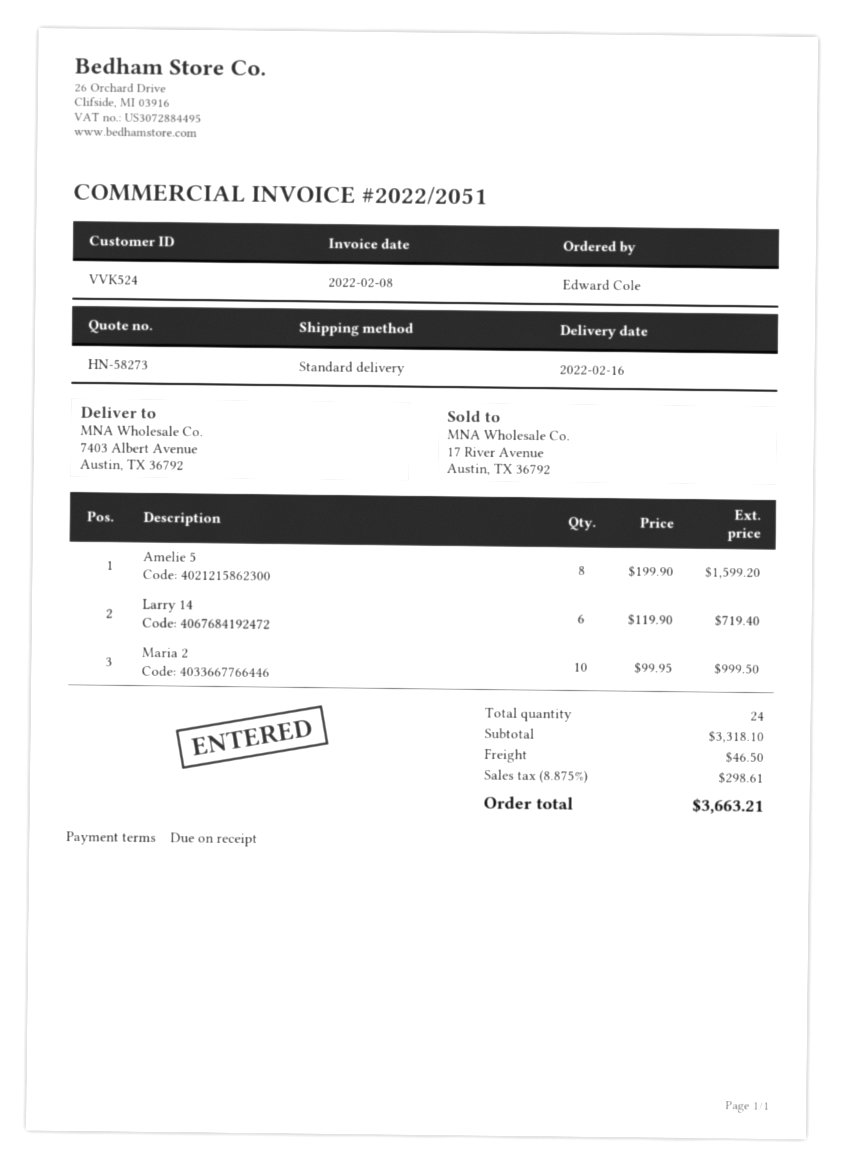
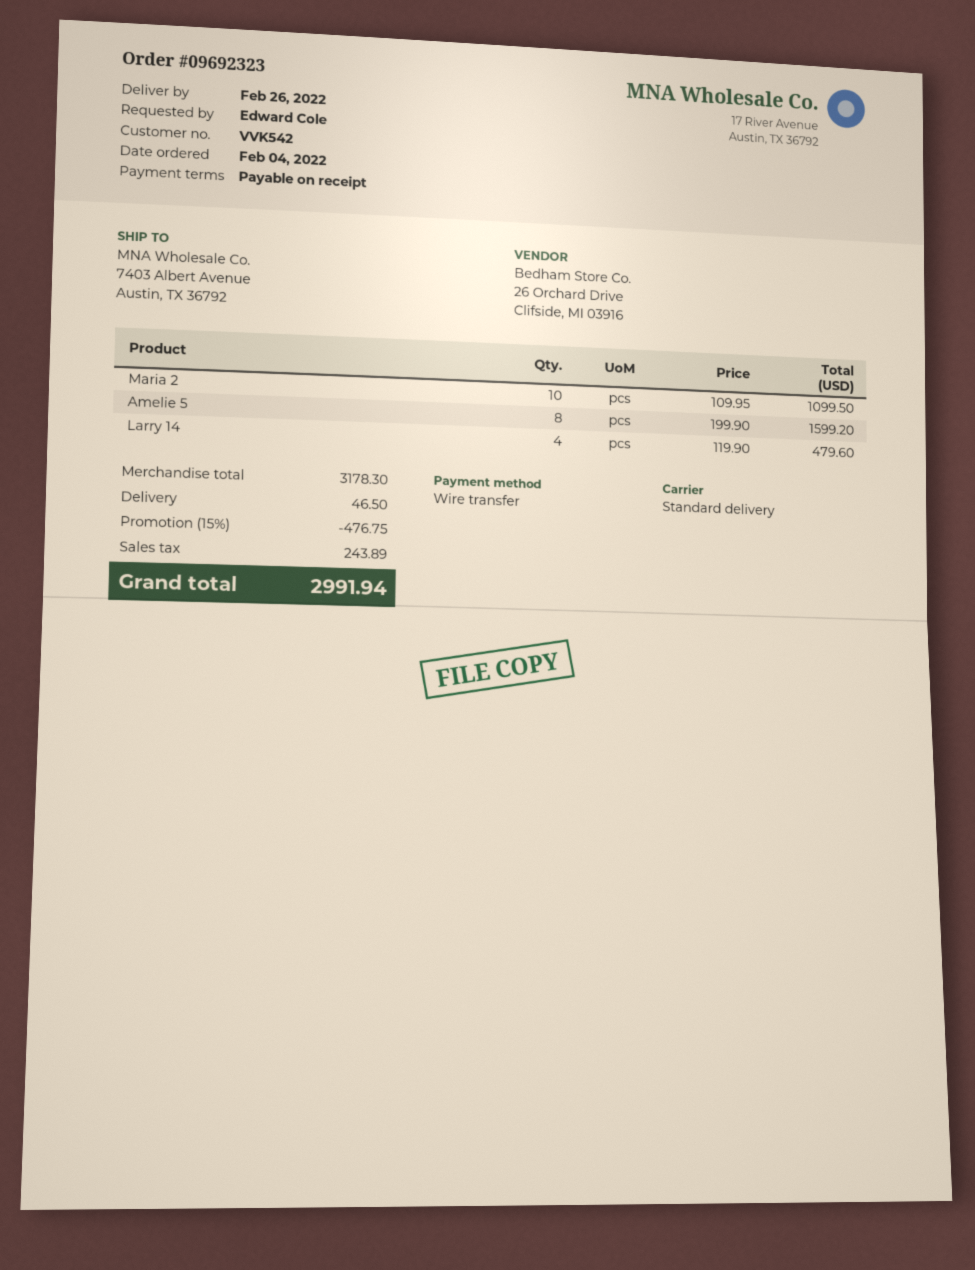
delivery date: 2022-02-16 -> 2022-02-26
customer number: VVK524 -> VVK542
Larry 14: 6 x 119.90 = 719.40 -> 4 x 119.90 = 479.60
Maria 2: 10 x 99.95 = 999.50 -> 10 x 109.95 = 1099.50
subtotal: 3318.10 -> 3178.30
discount: none -> 15% = 476.75
tax: 298.61 -> 243.89
total: 3663.21 -> 2991.94

